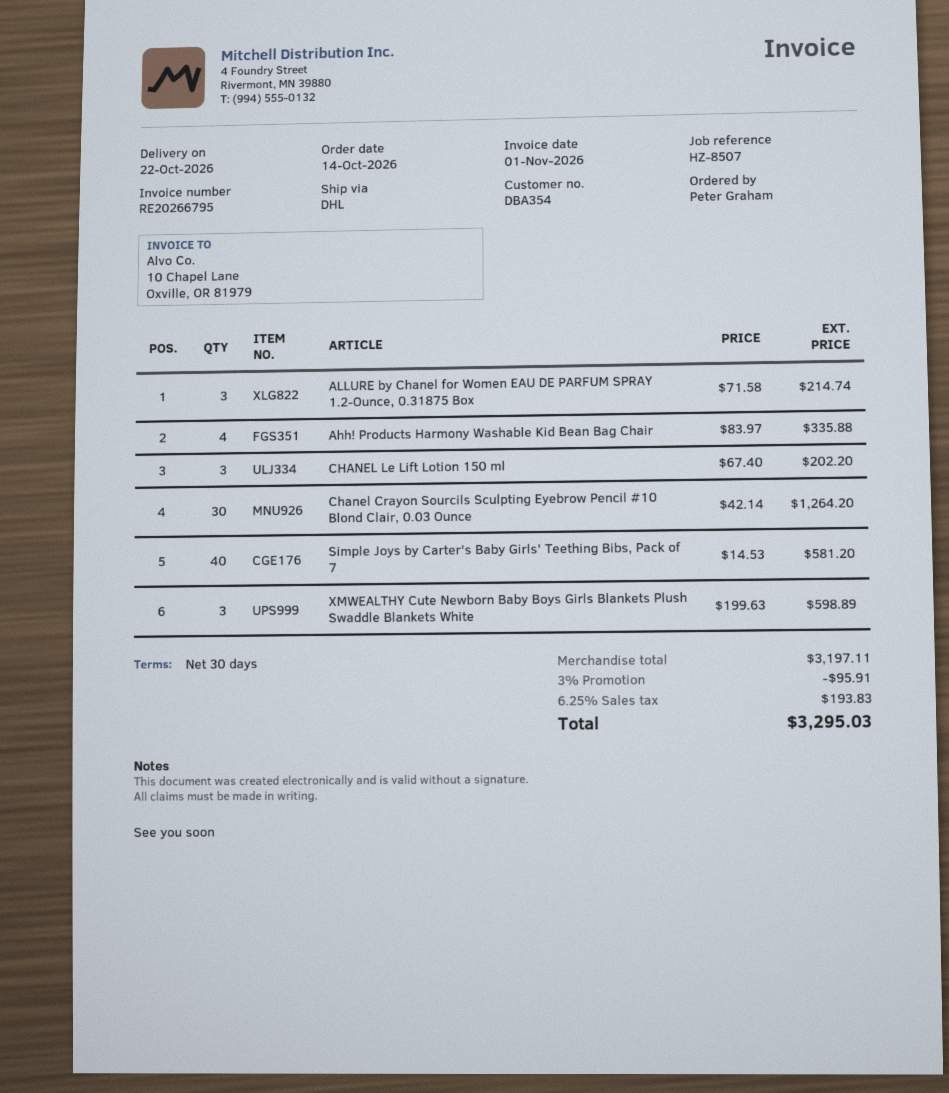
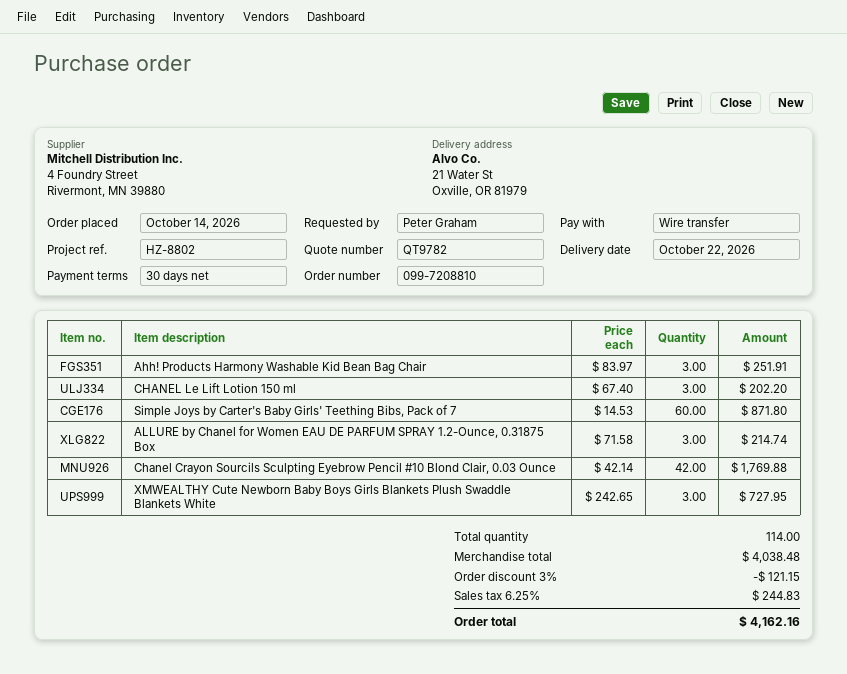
reference: HZ-8507 -> HZ-8802
Ahh! Products Harmony Washable Kid Bean Bag Chair: 4 x 83.97 = 335.88 -> 3 x 83.97 = 251.91
Chanel Crayon Sourcils Sculpting Eyebrow Pencil #10 Blond Clair, 0.03 Ounce: 30 x 42.14 = 1264.20 -> 42 x 42.14 = 1769.88
Simple Joys by Carter's Baby Girls' Teething Bibs, Pack of 7: 40 x 14.53 = 581.20 -> 60 x 14.53 = 871.80
XMWEALTHY Cute Newborn Baby Boys Girls Blankets Plush Swaddle Blankets White: 3 x 199.63 = 598.89 -> 3 x 242.65 = 727.95
subtotal: 3197.11 -> 4038.48
discount: 3% = 95.91 -> 3% = 121.15
tax: 6.25% = 193.83 -> 6.25% = 244.83
total: 3295.03 -> 4162.16

